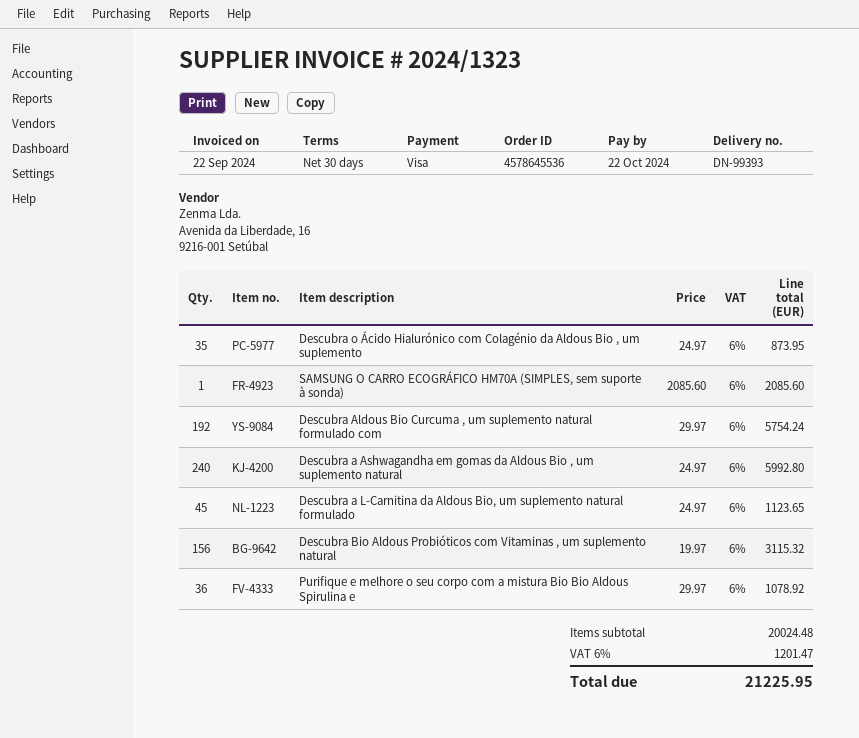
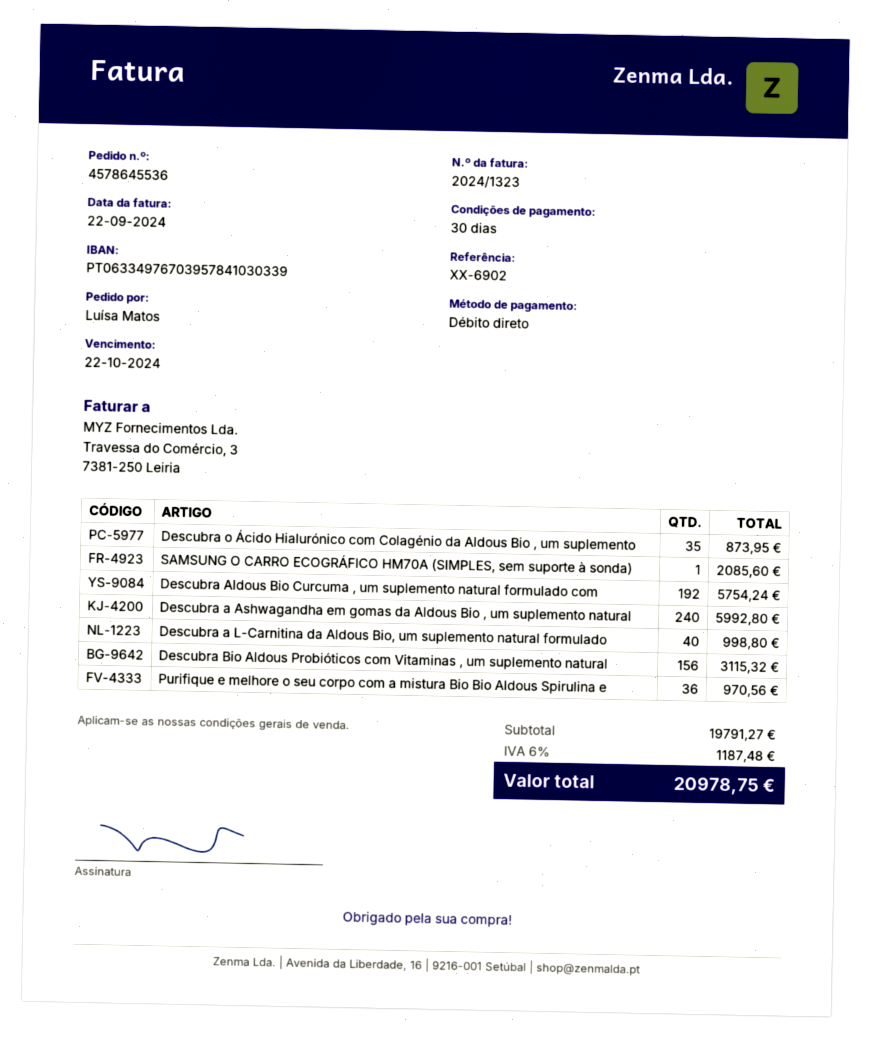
payment method: Visa -> direct debit
Descubra a L-Carnitina da Aldous Bio, um suplemento natural formulado: 45 for 1123.65 -> 40 for 998.80
Purifique e melhore o seu corpo com a mistura Bio Bio Aldous Spirulina e: 36 for 1078.92 -> 36 for 970.56
subtotal: 20024.48 -> 19791.27
tax: 6% = 1201.47 -> 6% = 1187.48
total: 21225.95 -> 20978.75

